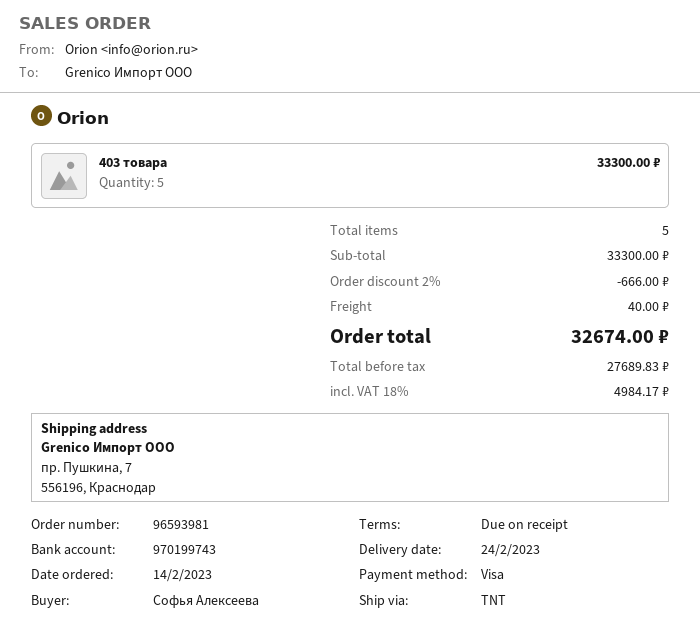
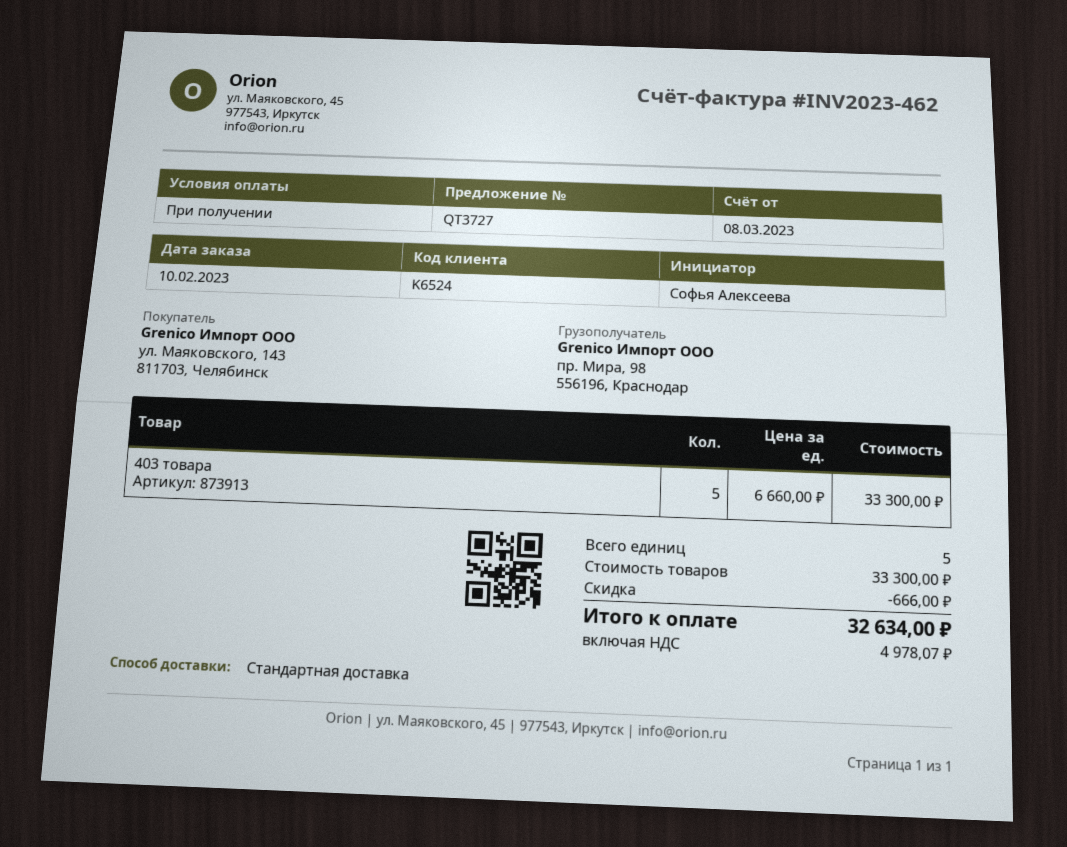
order date: 2023-02-14 -> 2023-02-10
shipping method: TNT -> standard
ship to: пр. Пушкина, 7, 556196, Краснодар -> пр. Мира, 98, 556196, Краснодар
shipping: 40.00 -> none
tax: 4984.17 -> 4978.07
total: 32674.00 -> 32634.00

